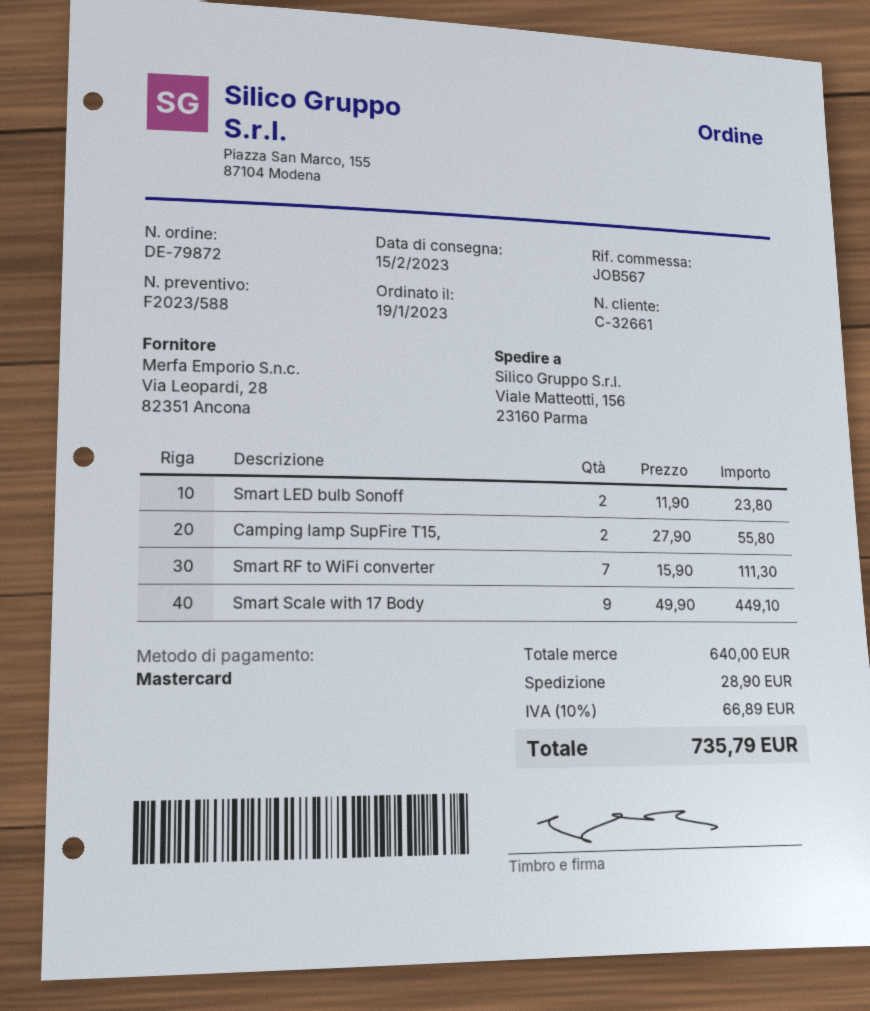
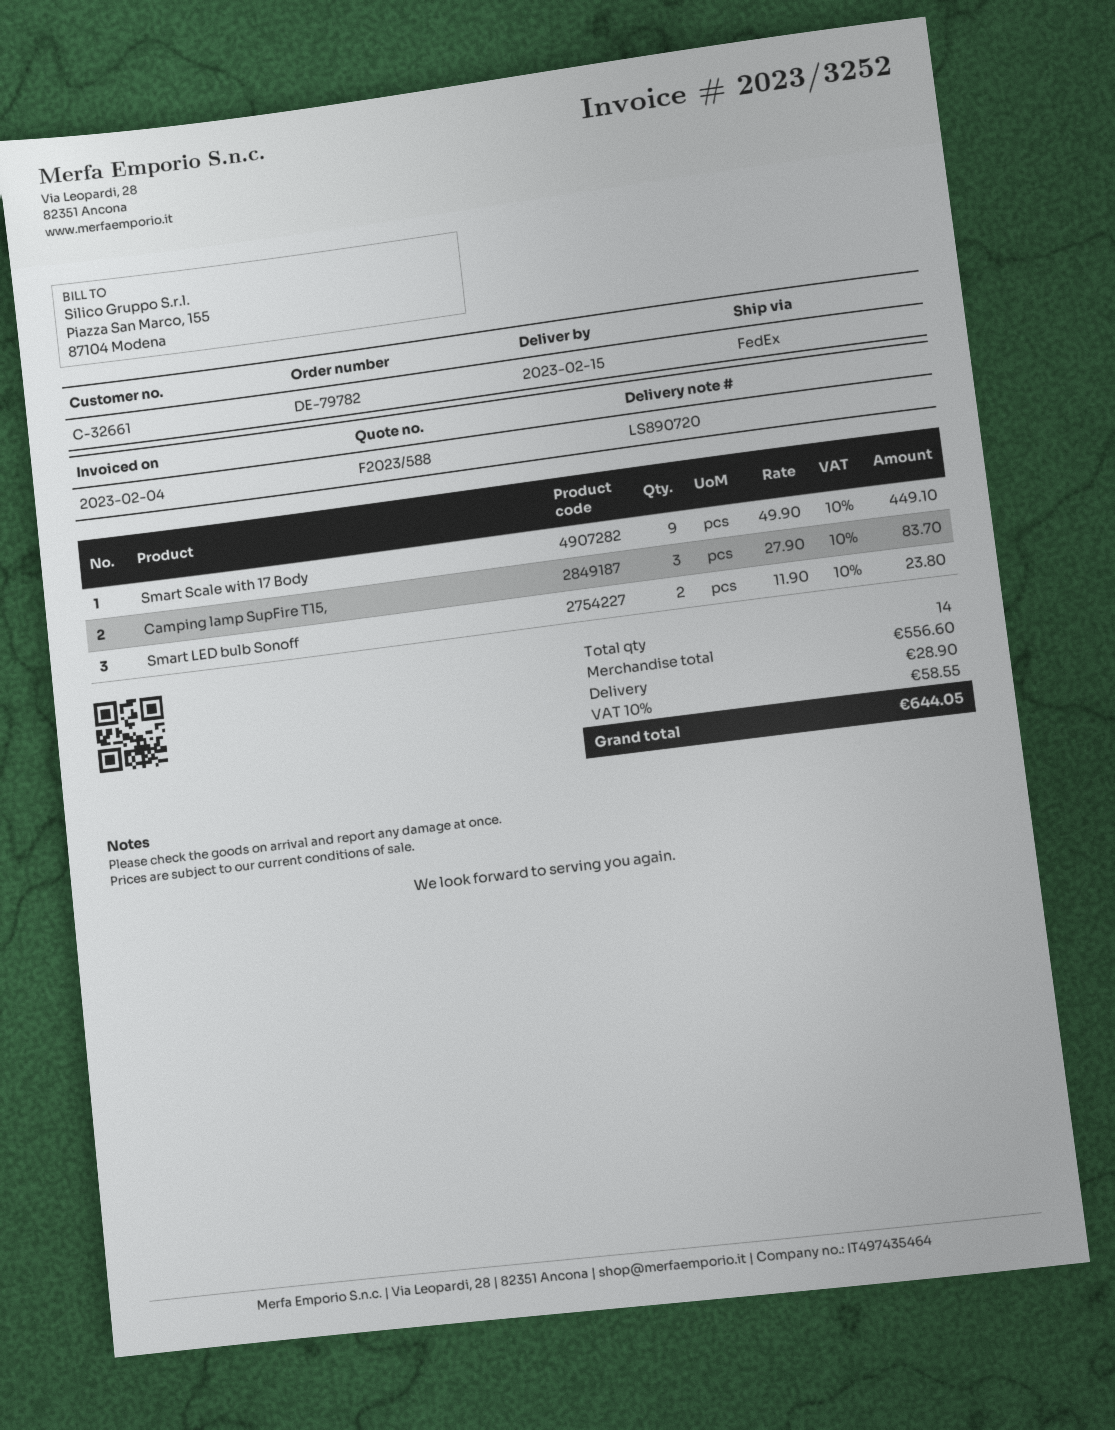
order number: DE-79872 -> DE-79782
Camping lamp SupFire T15,: 2 x 27.90 = 55.80 -> 3 x 27.90 = 83.70
Smart RF to WiFi converter: 7 x 15.90 = 111.30 -> none
subtotal: 640.00 -> 556.60
tax: 10% = 66.89 -> 10% = 58.55
total: 735.79 -> 644.05

